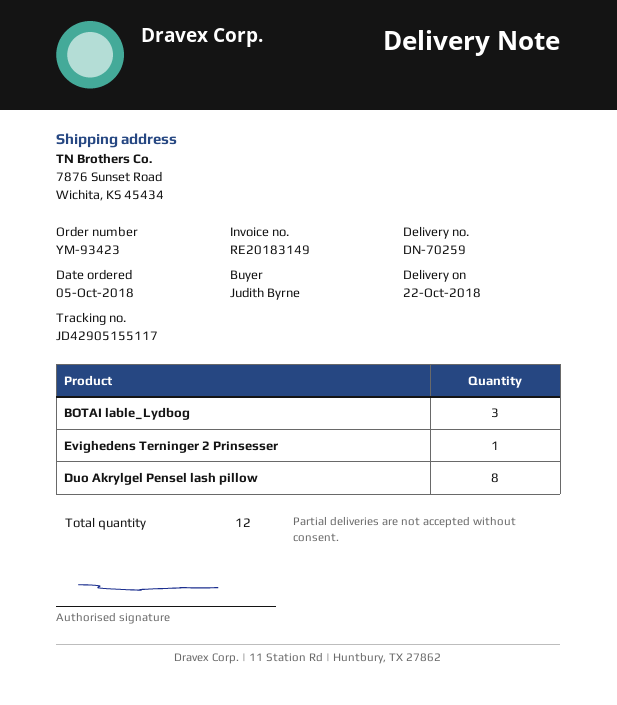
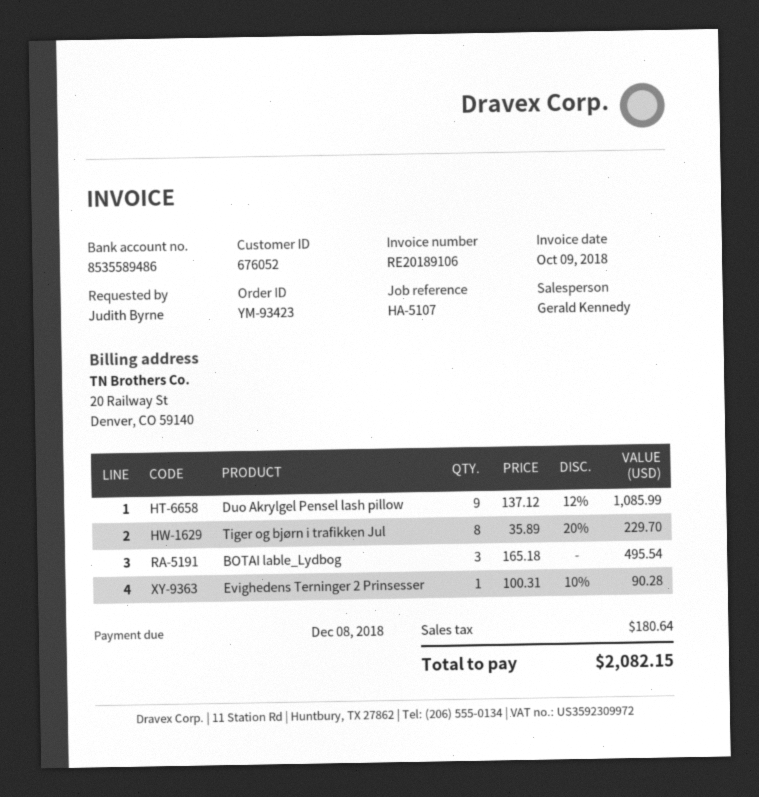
invoice number: RE20183149 -> RE20189106
Duo Akrylgel Pensel lash pillow: 8 -> 9
Tiger og bjørn i trafikken Jul: none -> 8

